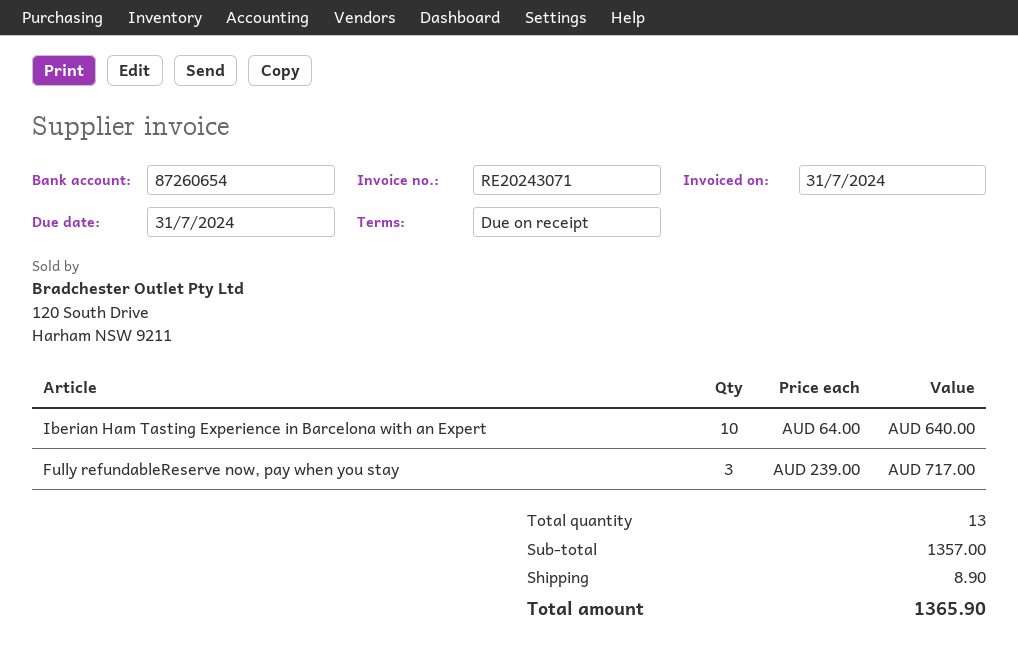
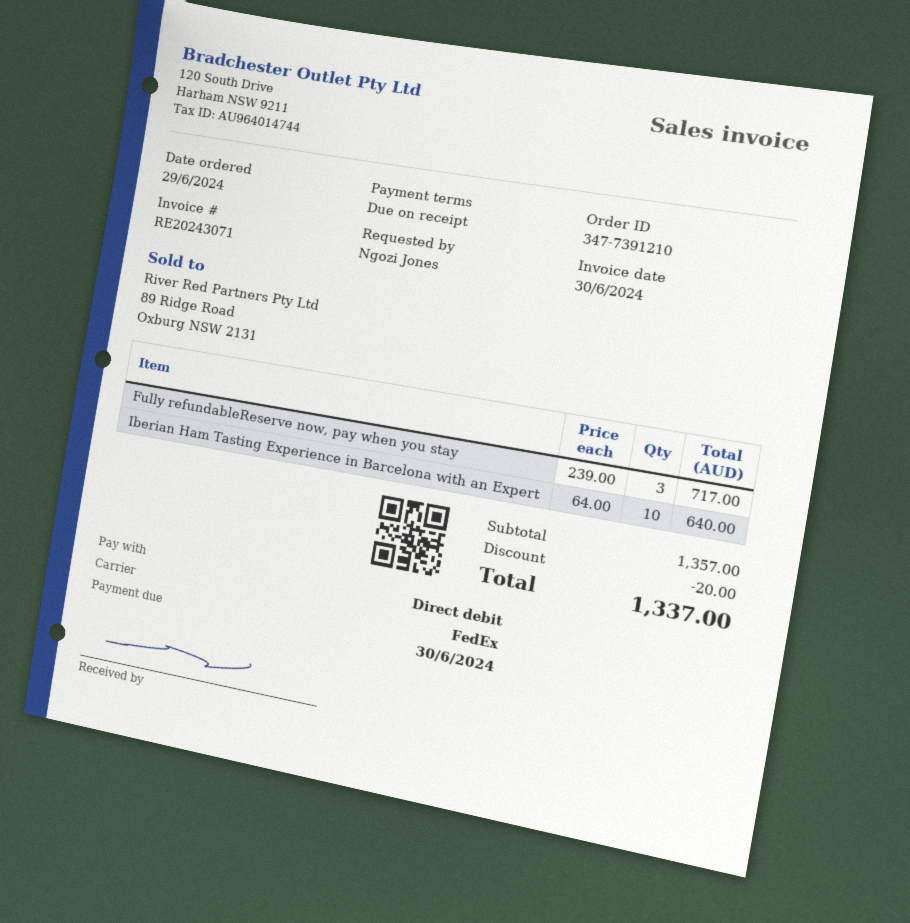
invoice date: 2024-07-31 -> 2024-06-30
due date: 2024-07-31 -> 2024-06-30
discount: none -> 20.00
shipping: 8.90 -> none
total: 1365.90 -> 1337.00

